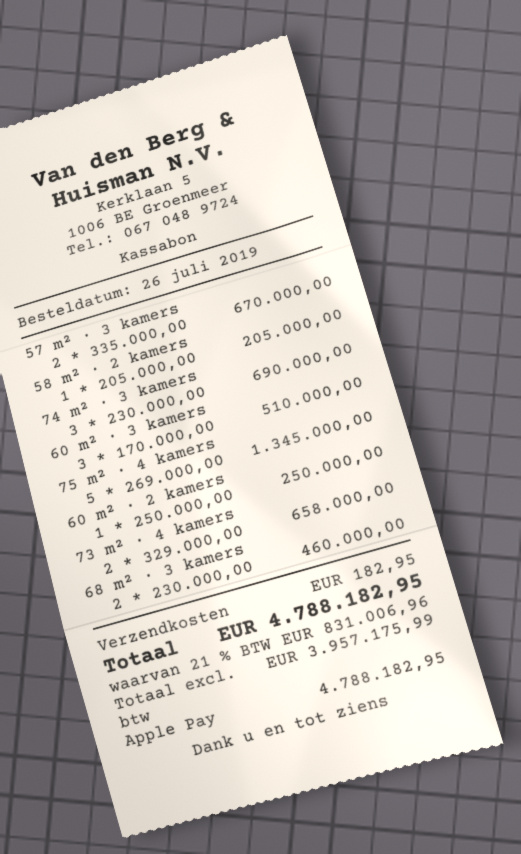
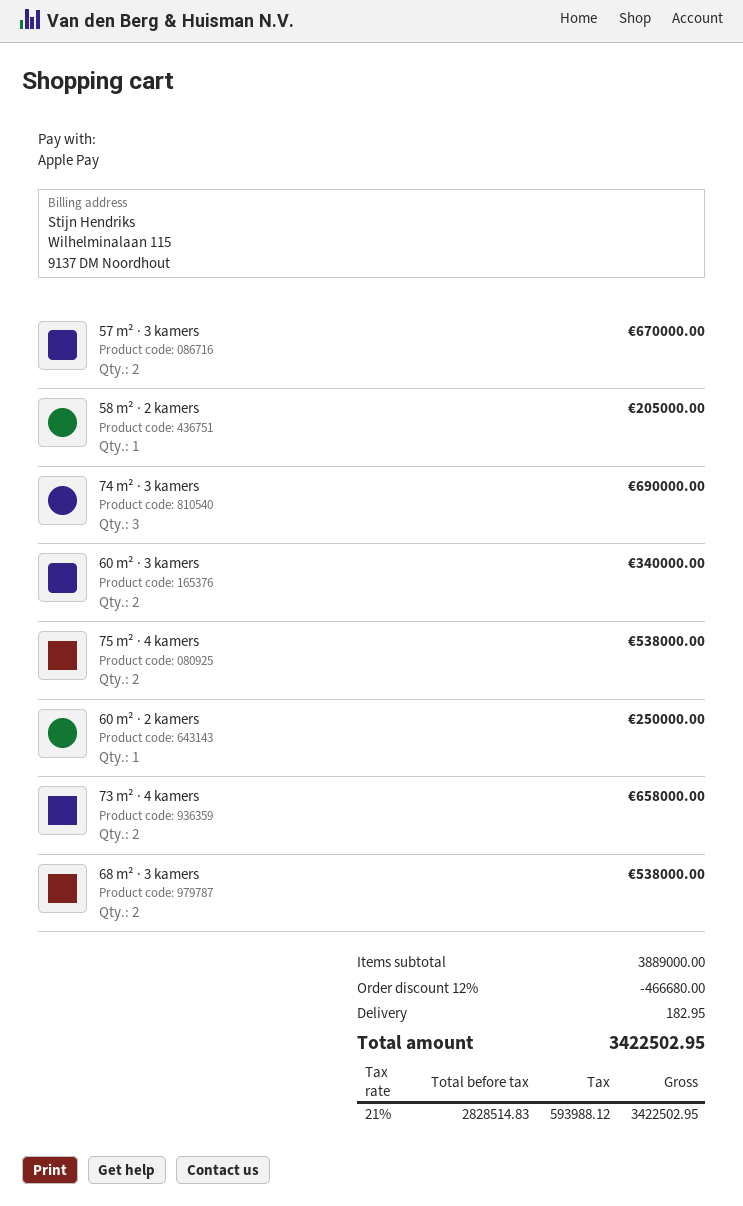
60 m² · 3 kamers: 3 for 510000.00 -> 2 for 340000.00
75 m² · 4 kamers: 5 for 1345000.00 -> 2 for 538000.00
68 m² · 3 kamers: 2 for 460000.00 -> 2 for 538000.00
discount: none -> 12% = 466680.00
net: 3957175.99 -> 2828514.83
tax: 21% = 831006.96 -> 21% = 593988.12
total: 4788182.95 -> 3422502.95

